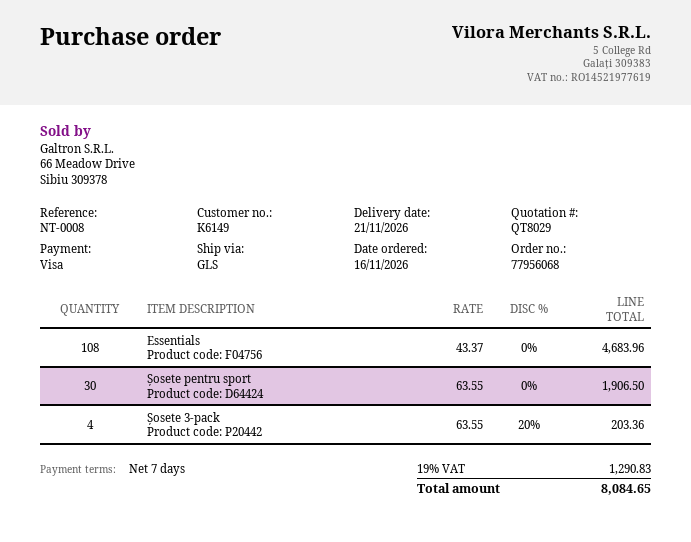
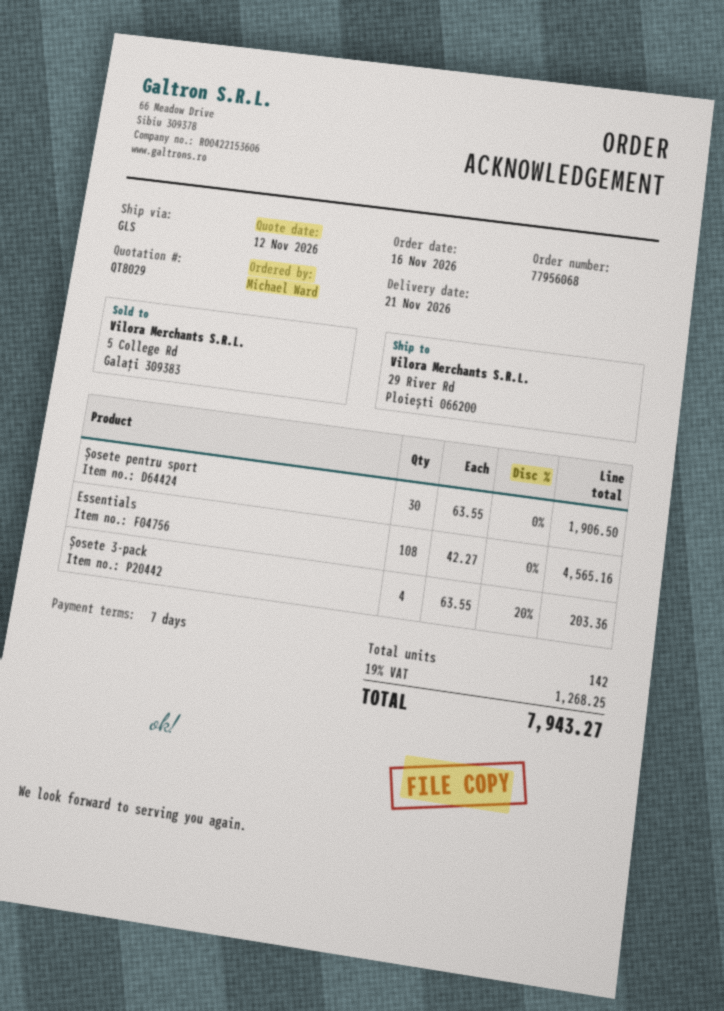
Essentials: 108 x 43.37 = 4683.96 -> 108 x 42.27 = 4565.16
tax: 19% = 1290.83 -> 19% = 1268.25
total: 8084.65 -> 7943.27

